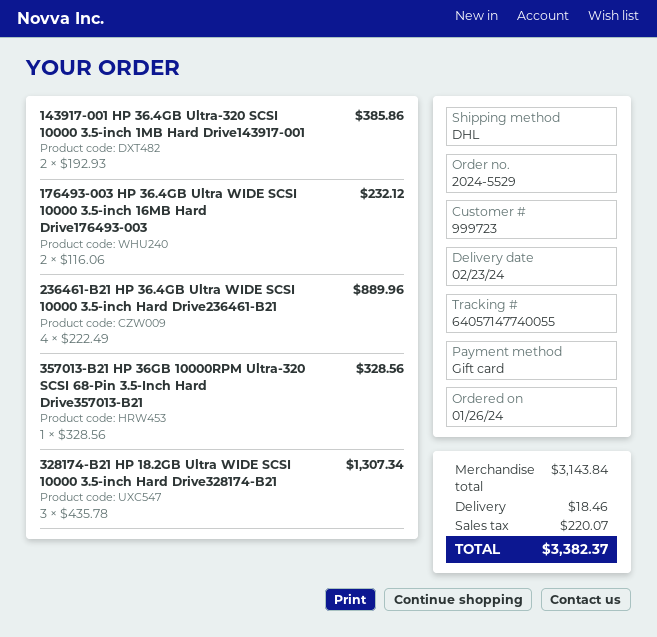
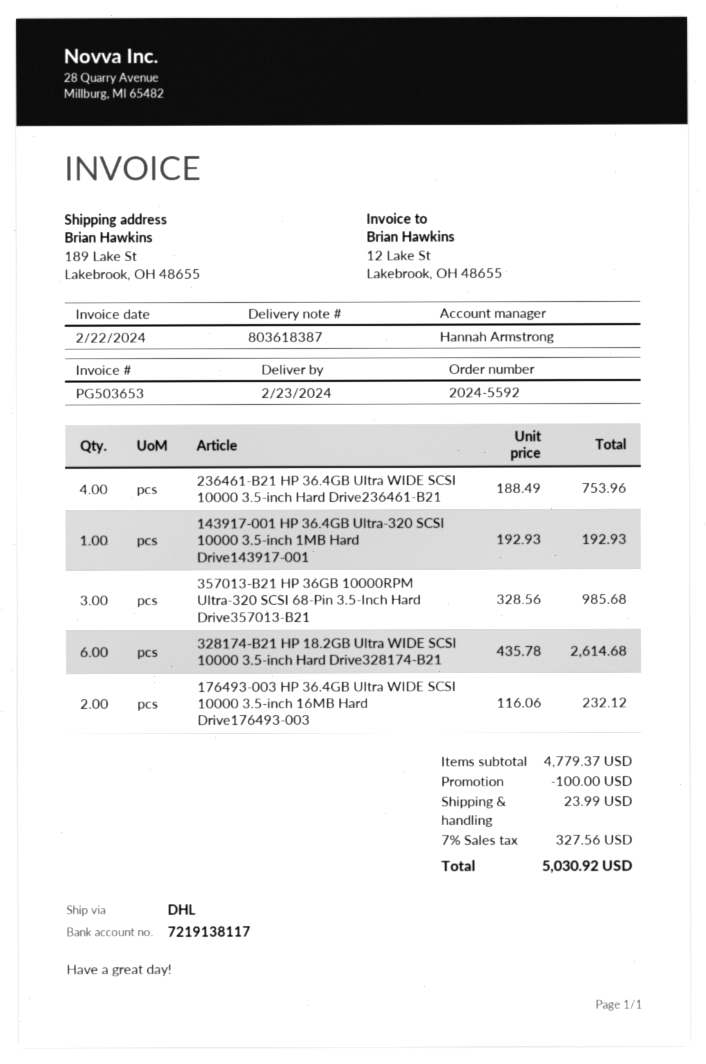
order number: 2024-5529 -> 2024-5592
143917-001 HP 36.4GB Ultra-320 SCSI 10000 3.5-inch 1MB Hard Drive143917-001: 2 x 192.93 = 385.86 -> 1 x 192.93 = 192.93
236461-B21 HP 36.4GB Ultra WIDE SCSI 10000 3.5-inch Hard Drive236461-B21: 4 x 222.49 = 889.96 -> 4 x 188.49 = 753.96
357013-B21 HP 36GB 10000RPM Ultra-320 SCSI 68-Pin 3.5-Inch Hard Drive357013-B21: 1 x 328.56 = 328.56 -> 3 x 328.56 = 985.68
328174-B21 HP 18.2GB Ultra WIDE SCSI 10000 3.5-inch Hard Drive328174-B21: 3 x 435.78 = 1307.34 -> 6 x 435.78 = 2614.68
subtotal: 3143.84 -> 4779.37
discount: none -> 100.00
shipping: 18.46 -> 23.99
tax: 220.07 -> 327.56
total: 3382.37 -> 5030.92

